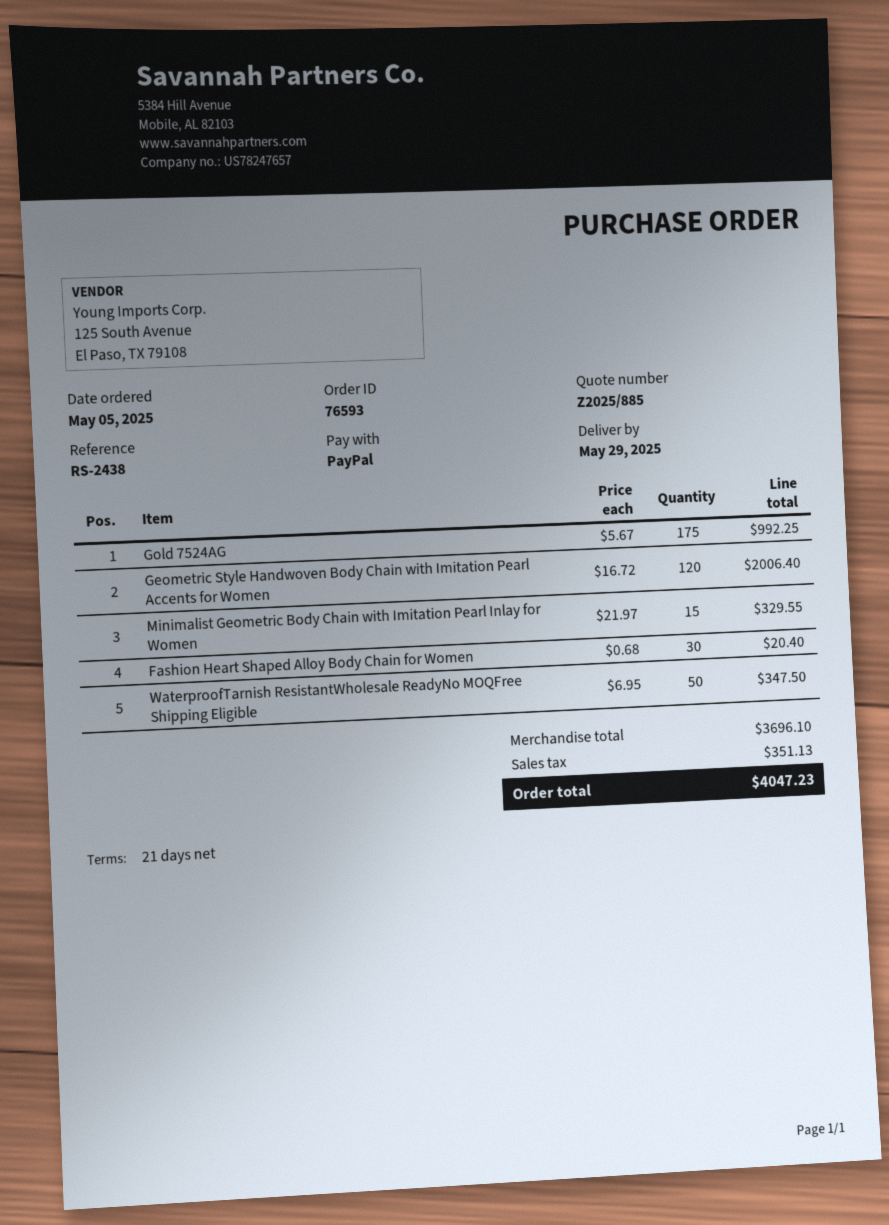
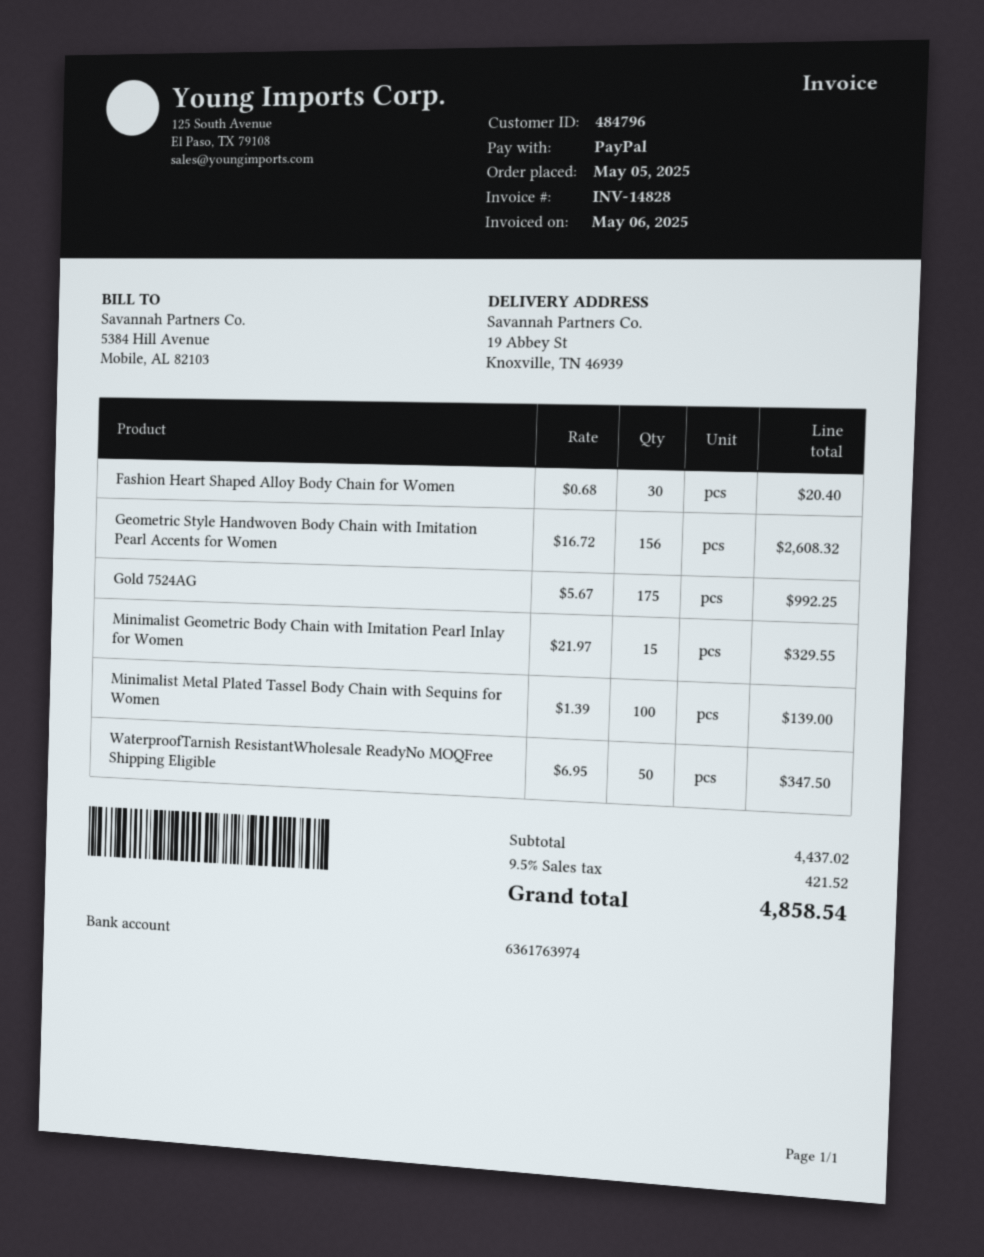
Geometric Style Handwoven Body Chain with Imitation Pearl Accents for Women: 120 x 16.72 = 2006.40 -> 156 x 16.72 = 2608.32
Minimalist Metal Plated Tassel Body Chain with Sequins for Women: none -> 100 x 1.39 = 139.00
subtotal: 3696.10 -> 4437.02
tax: 351.13 -> 421.52
total: 4047.23 -> 4858.54

